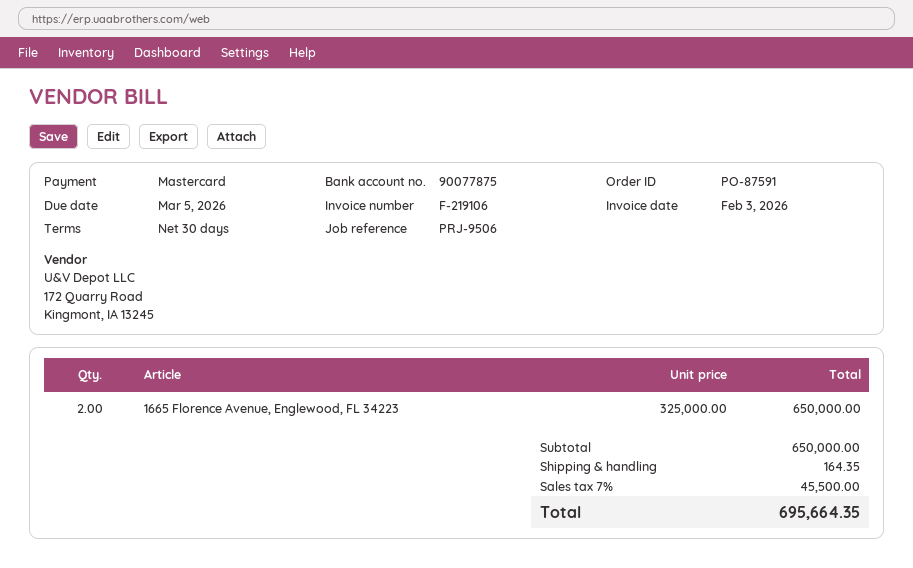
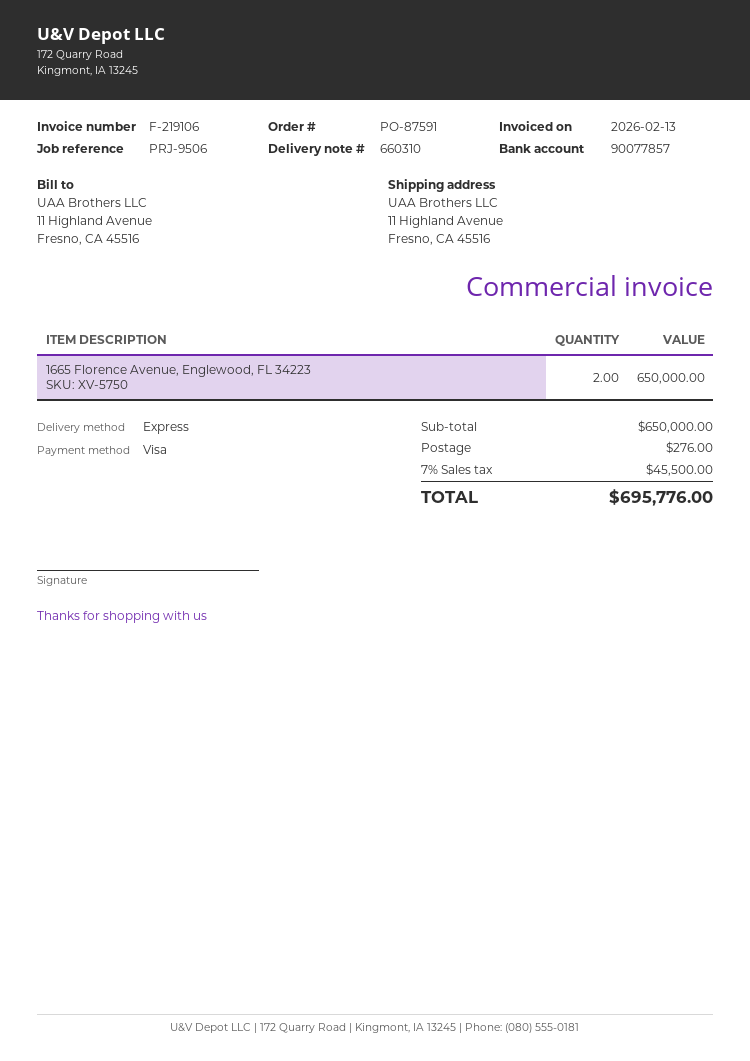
invoice date: 2026-02-03 -> 2026-02-13
payment method: Mastercard -> Visa
bank account: 90077875 -> 90077857
shipping: 164.35 -> 276.00
total: 695664.35 -> 695776.00

